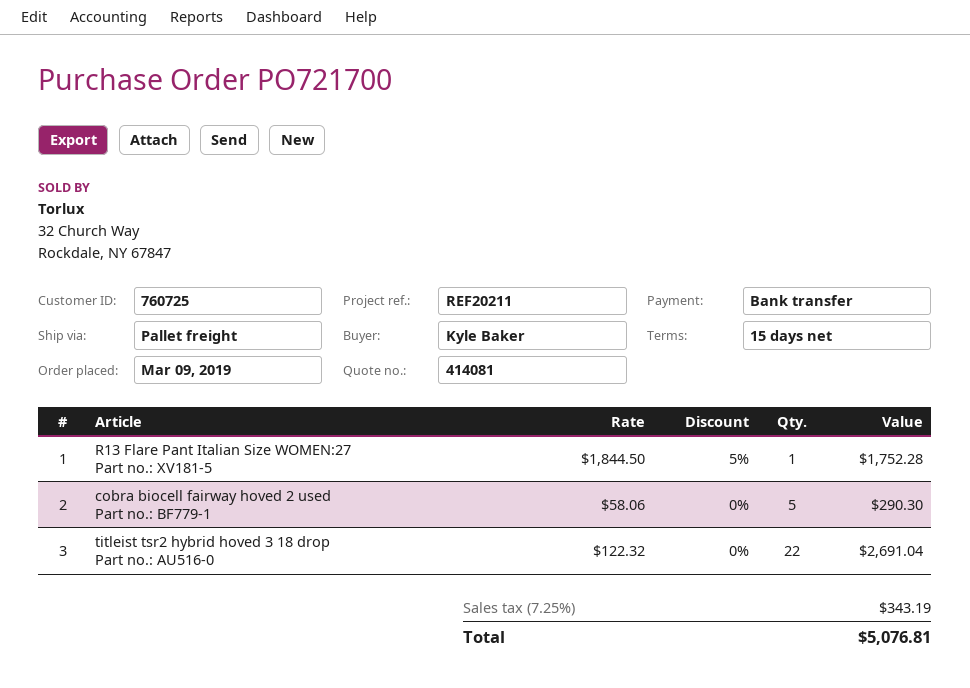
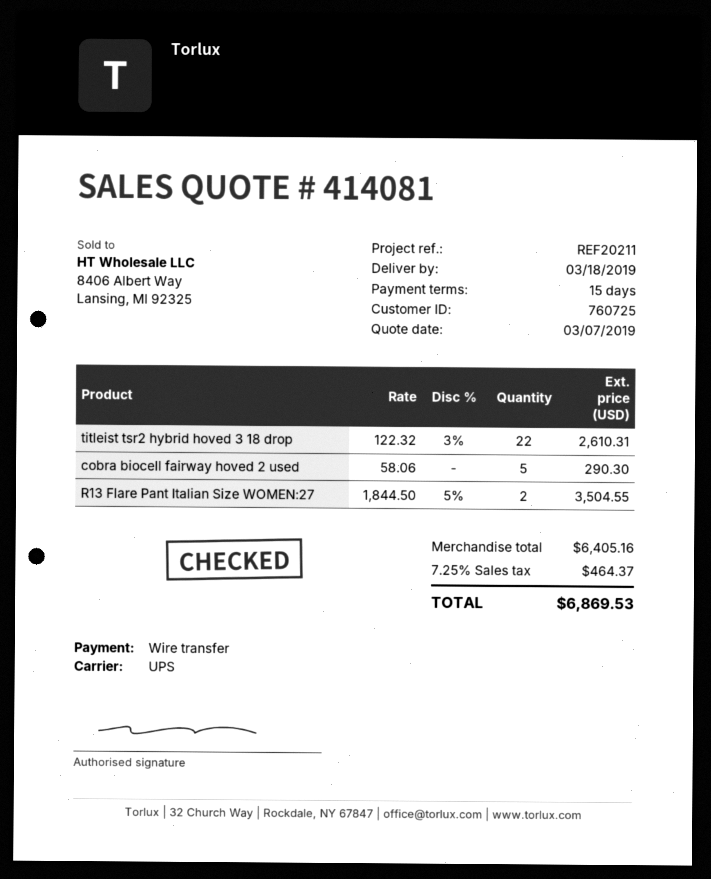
shipping method: pallet freight -> UPS
R13 Flare Pant Italian Size WOMEN:27: 1 x 1844.50 - 5% = 1752.28 -> 2 x 1844.50 - 5% = 3504.55
titleist tsr2 hybrid hoved 3 18 drop: 22 x 122.32 = 2691.04 -> 22 x 122.32 - 3% = 2610.31
tax: 7.25% = 343.19 -> 7.25% = 464.37
total: 5076.81 -> 6869.53

